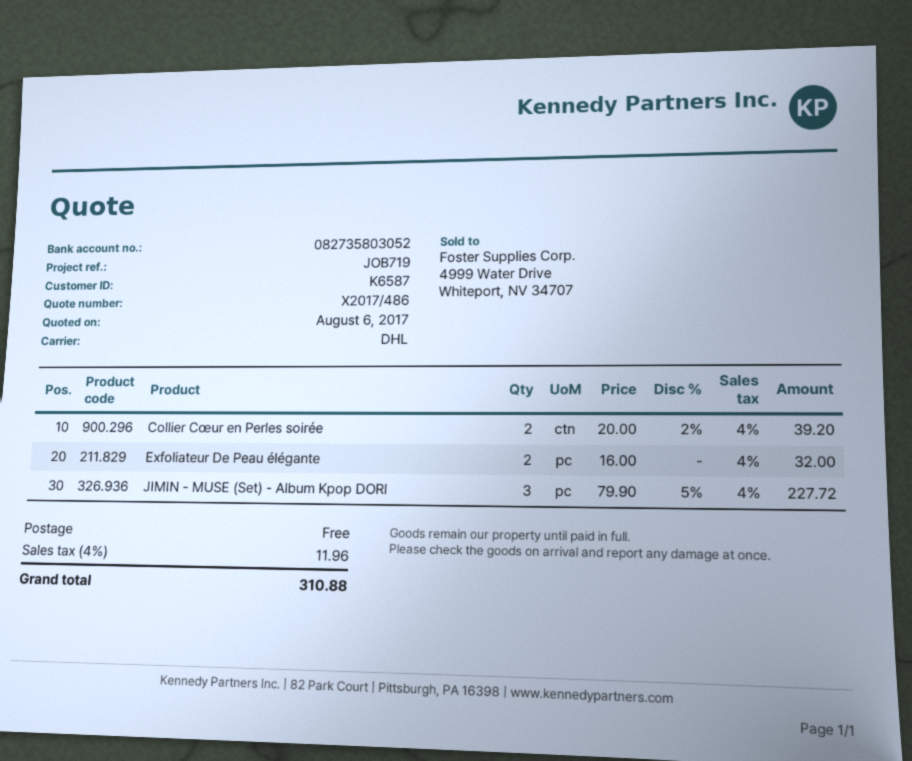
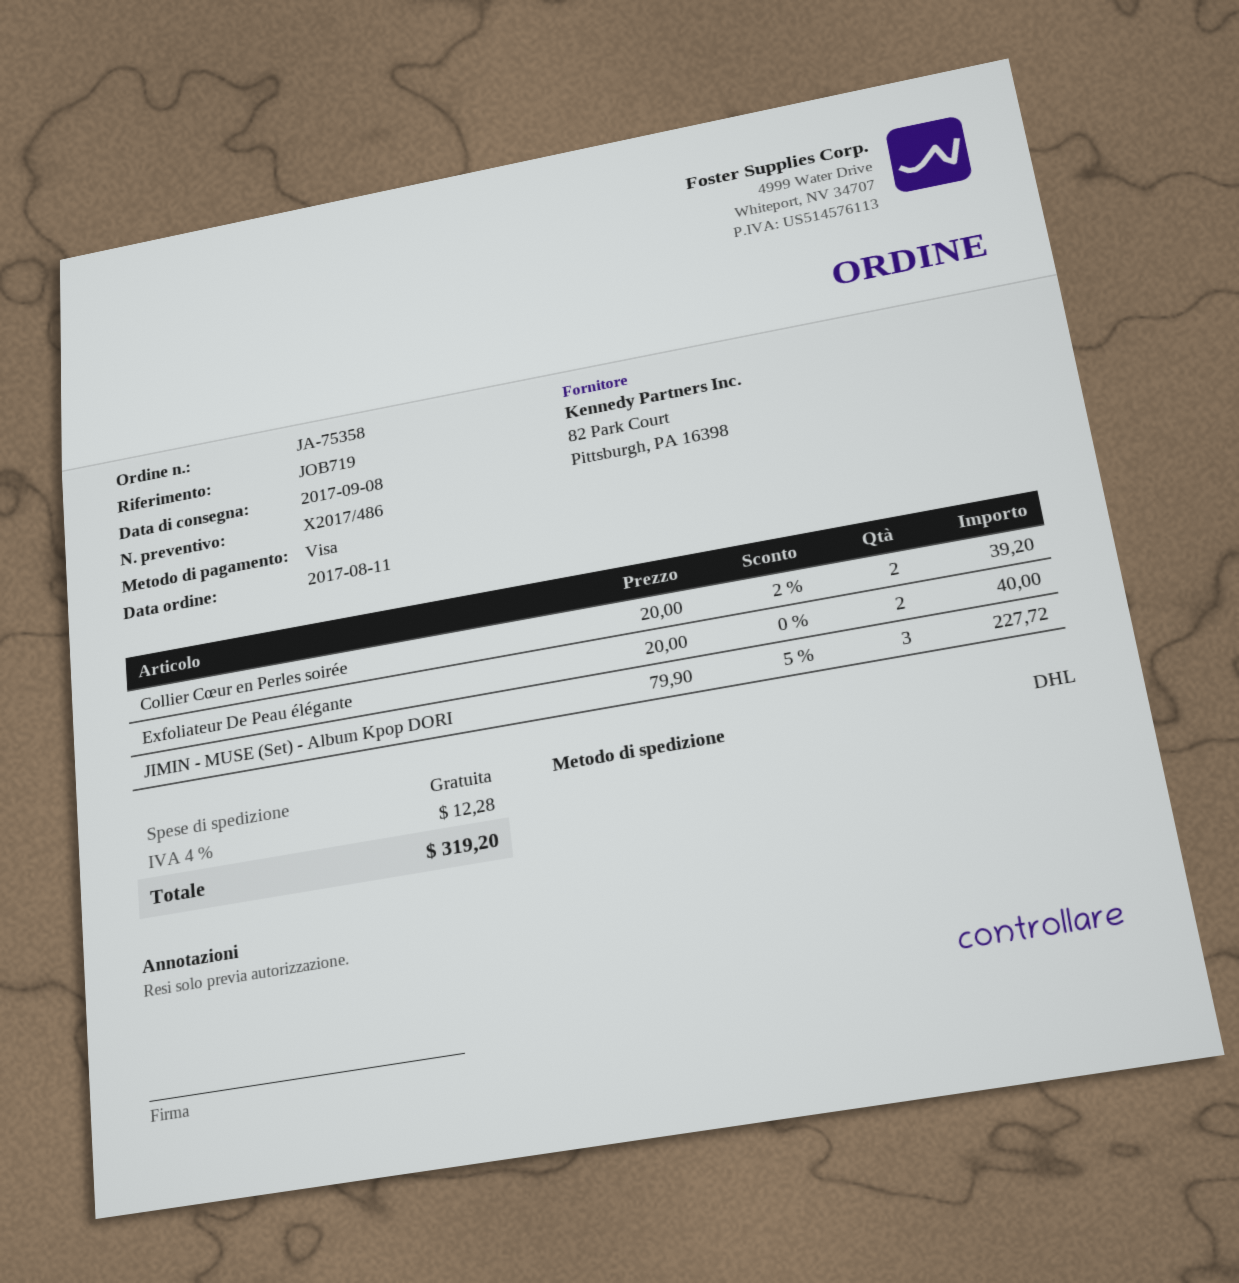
Exfoliateur De Peau élégante: 2 x 16.00 = 32.00 -> 2 x 20.00 = 40.00
tax: 4% = 11.96 -> 4% = 12.28
total: 310.88 -> 319.20

